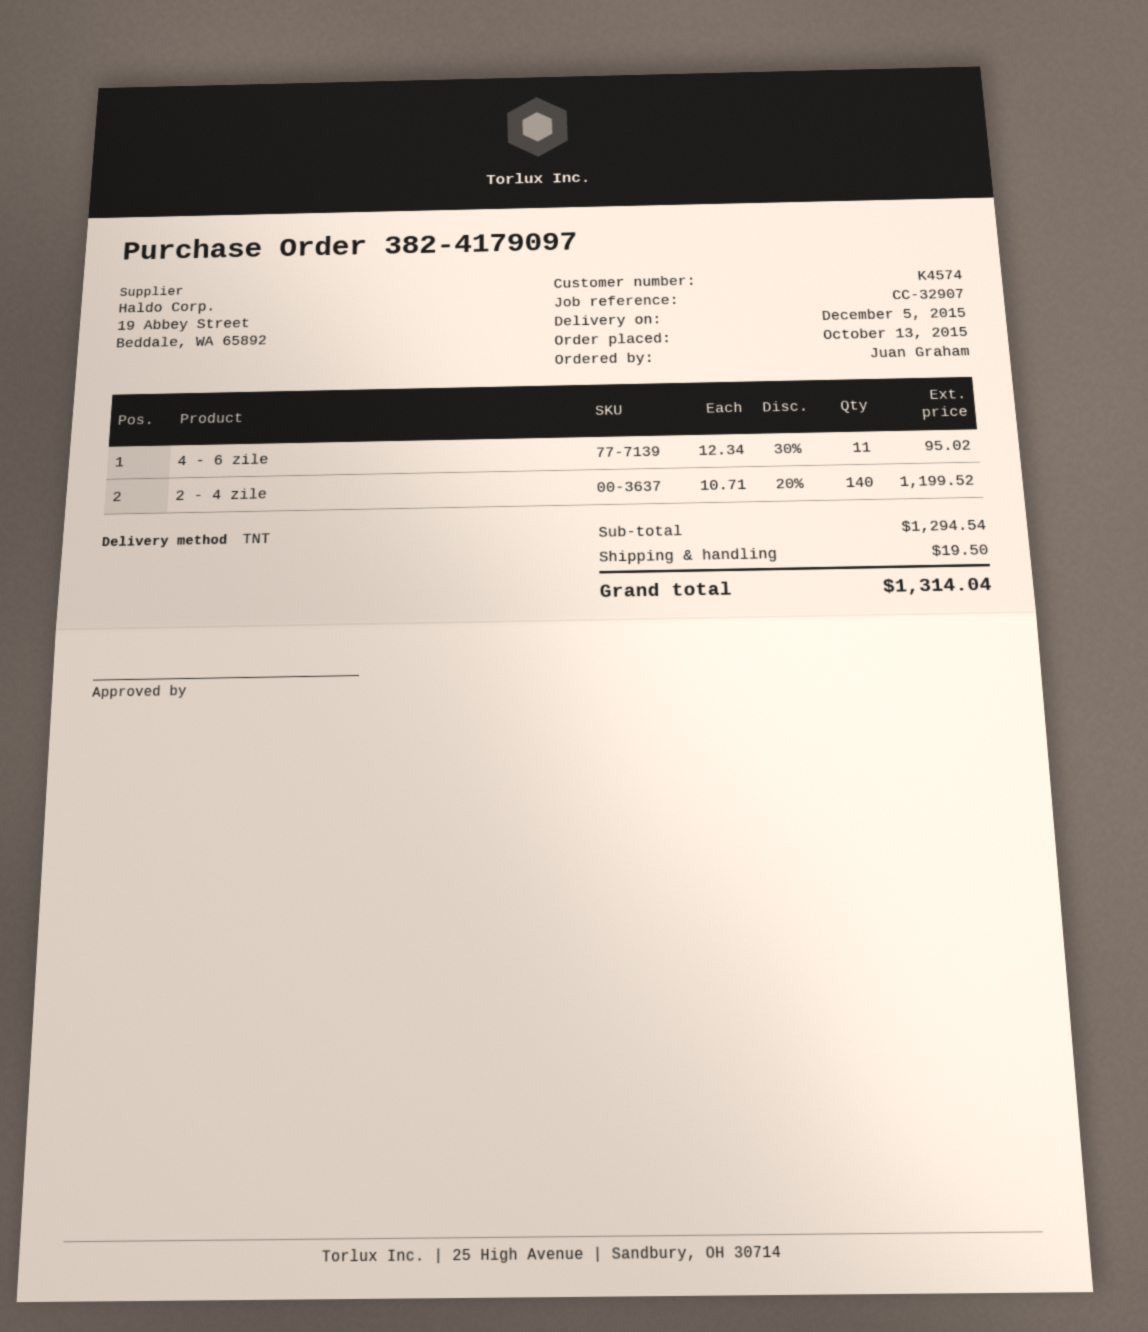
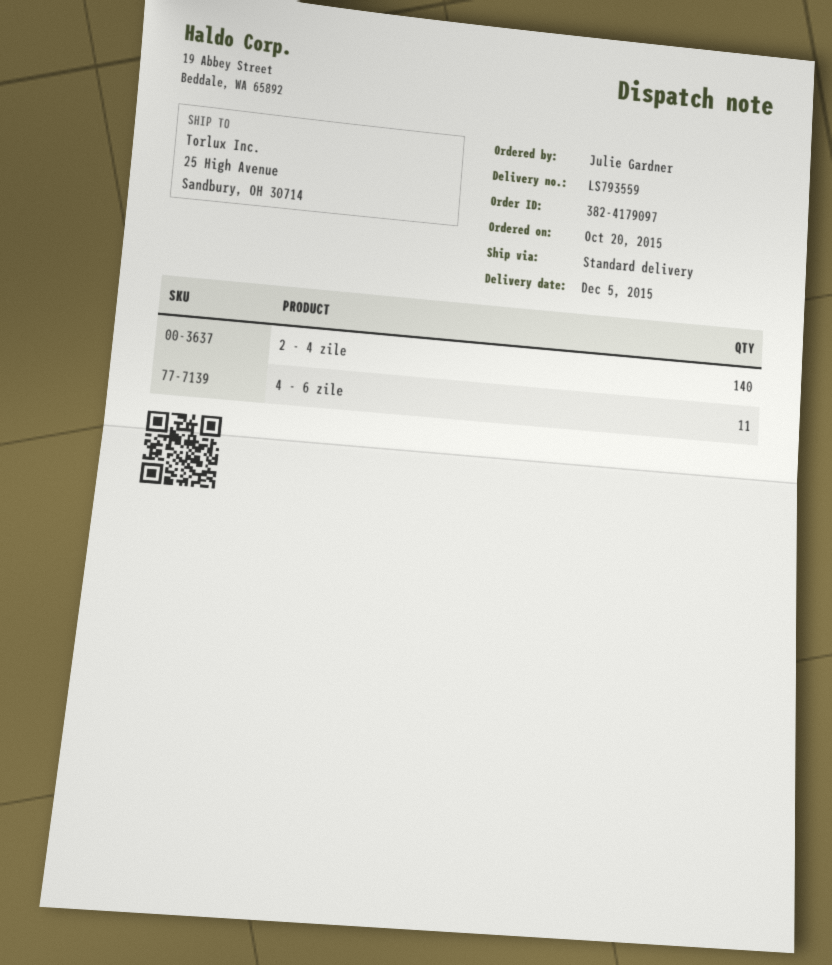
order date: 2015-10-13 -> 2015-10-20
ordered by: Juan Graham -> Julie Gardner
shipping method: TNT -> standard

